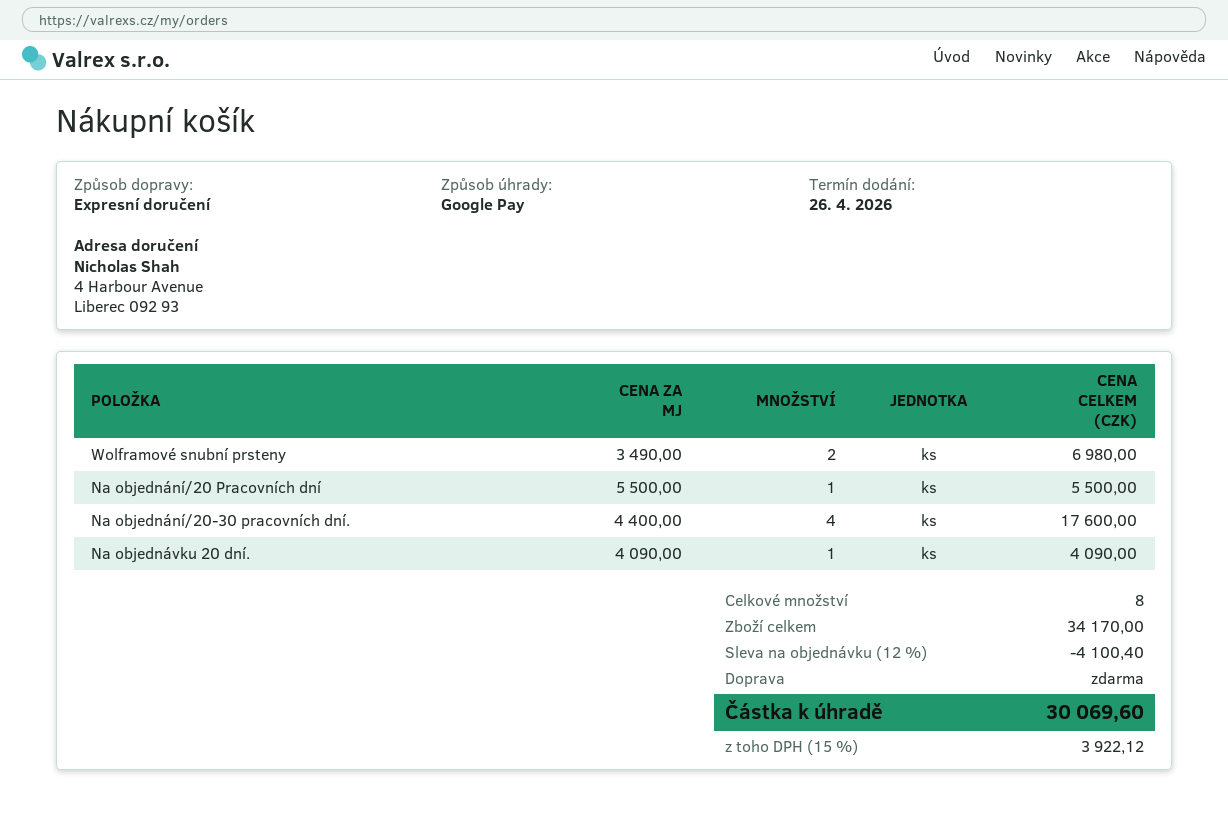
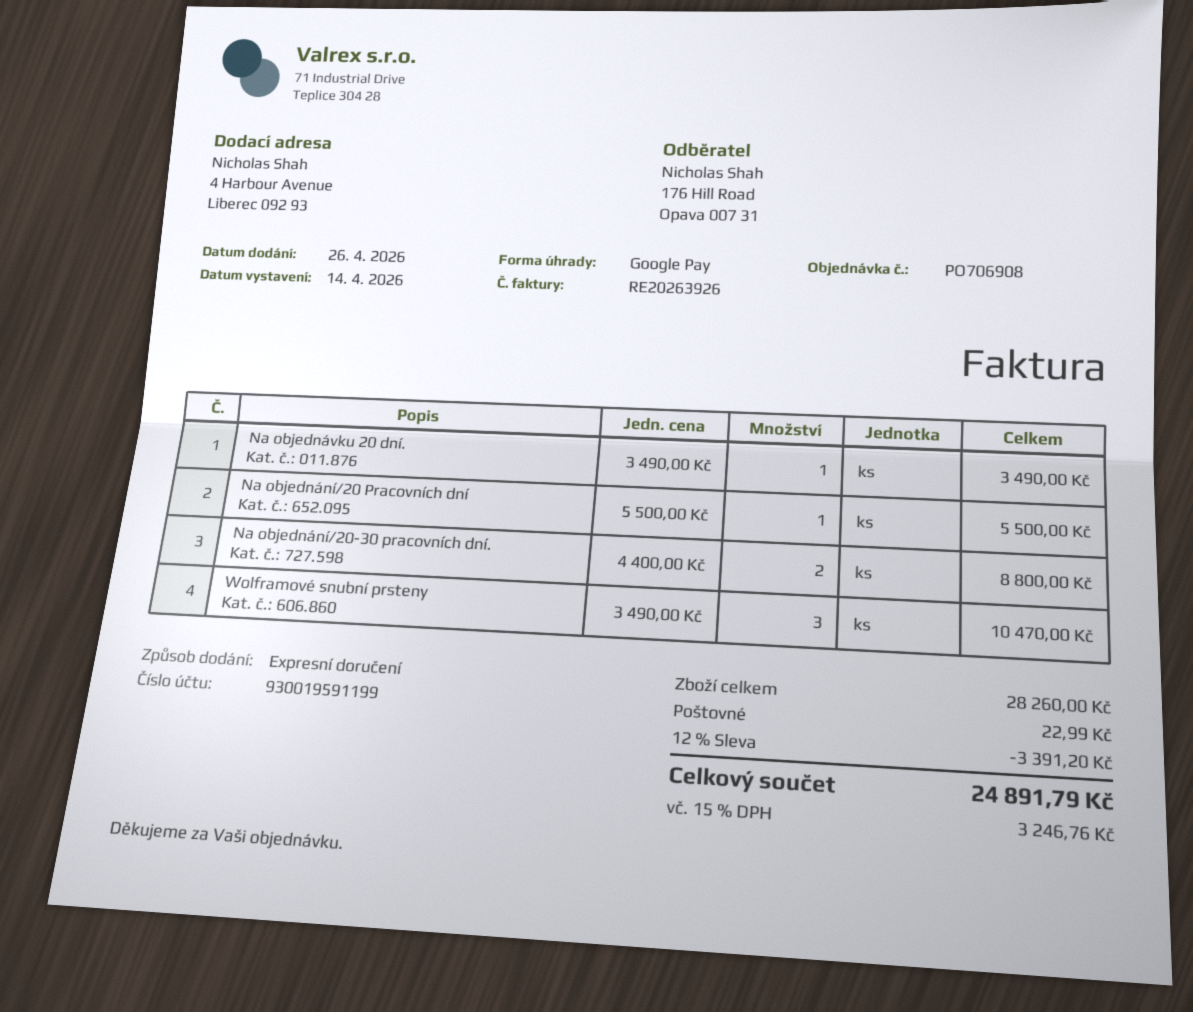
Wolframové snubní prsteny: 2 x 3490.00 = 6980.00 -> 3 x 3490.00 = 10470.00
Na objednání/20-30 pracovních dní.: 4 x 4400.00 = 17600.00 -> 2 x 4400.00 = 8800.00
Na objednávku 20 dní.: 1 x 4090.00 = 4090.00 -> 1 x 3490.00 = 3490.00
subtotal: 34170.00 -> 28260.00
discount: 12% = 4100.40 -> 12% = 3391.20
shipping: 0.00 -> 22.99
tax: 15% = 3922.12 -> 15% = 3246.76
total: 30069.60 -> 24891.79

